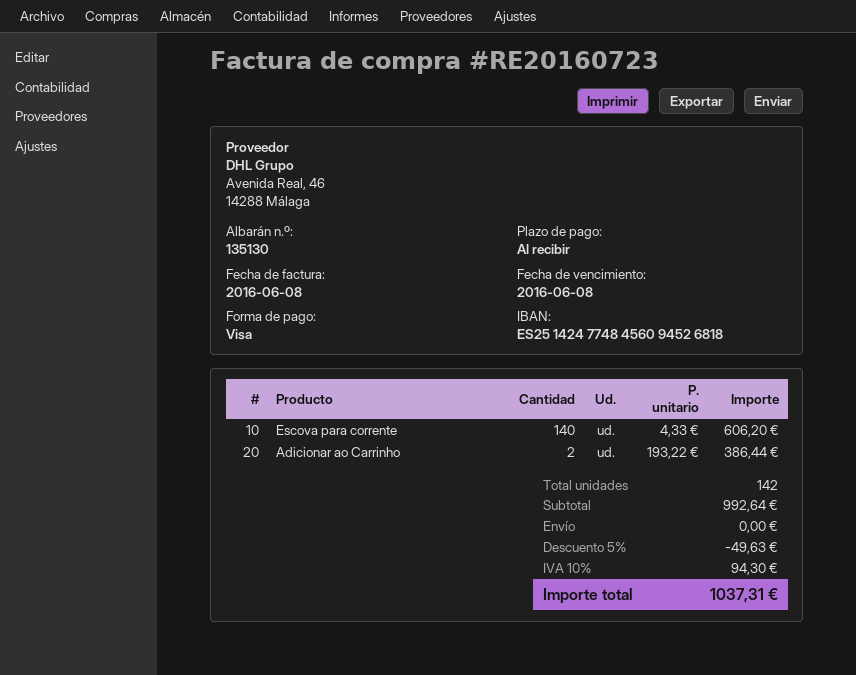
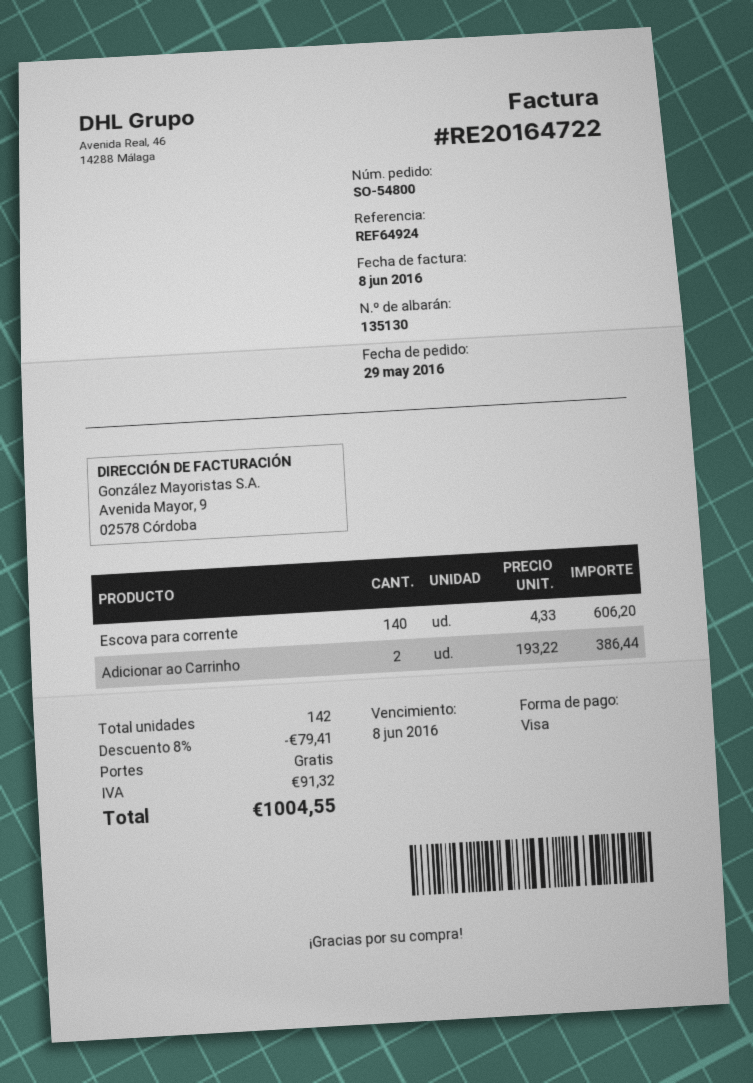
invoice number: RE20160723 -> RE20164722
discount: 5% = 49.63 -> 8% = 79.41
tax: 94.30 -> 91.32
total: 1037.31 -> 1004.55

